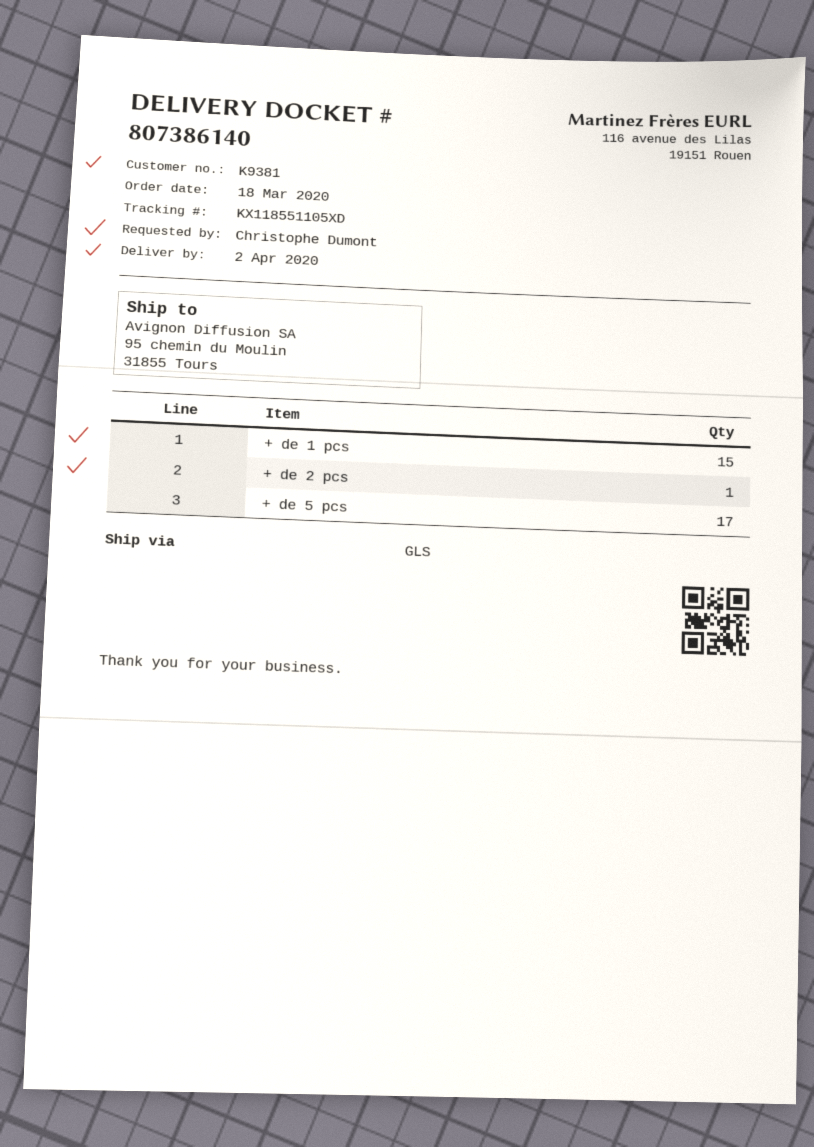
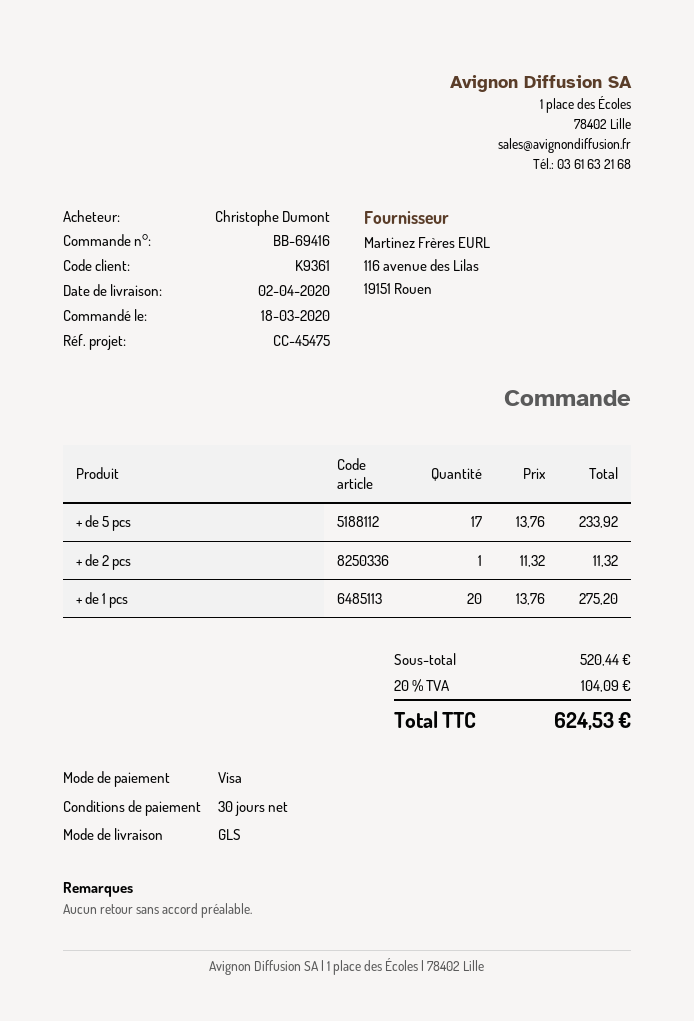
customer number: K9381 -> K9361
+ de 1 pcs: 15 -> 20

